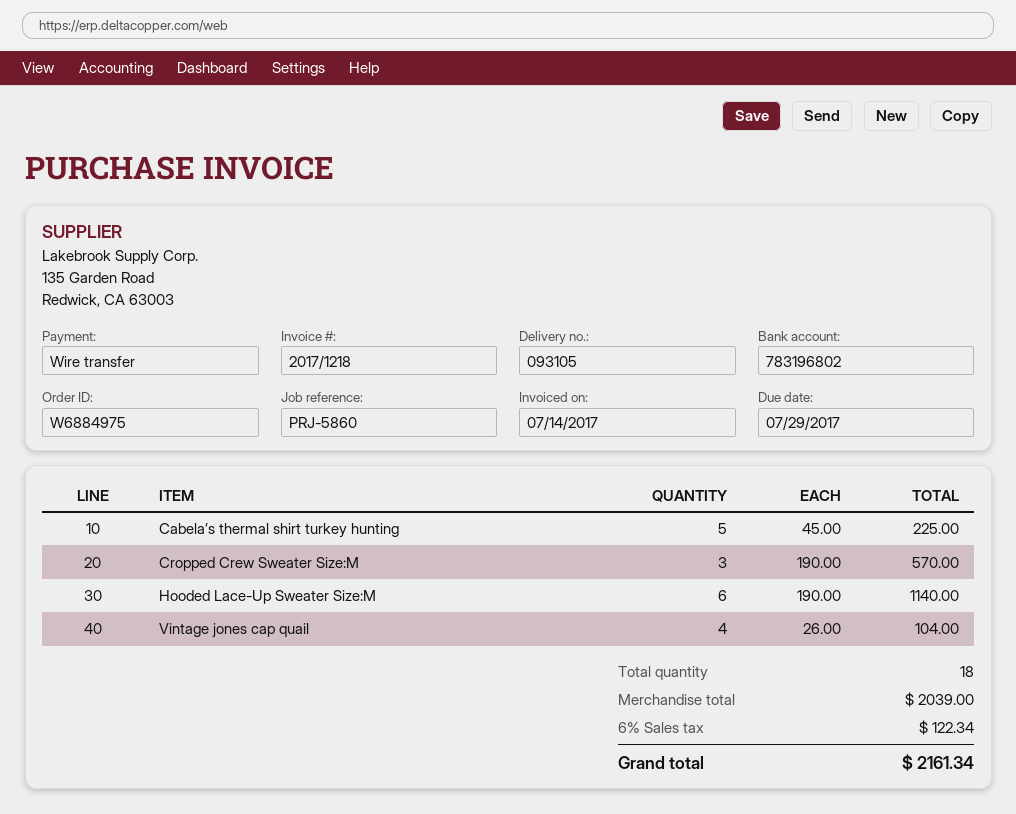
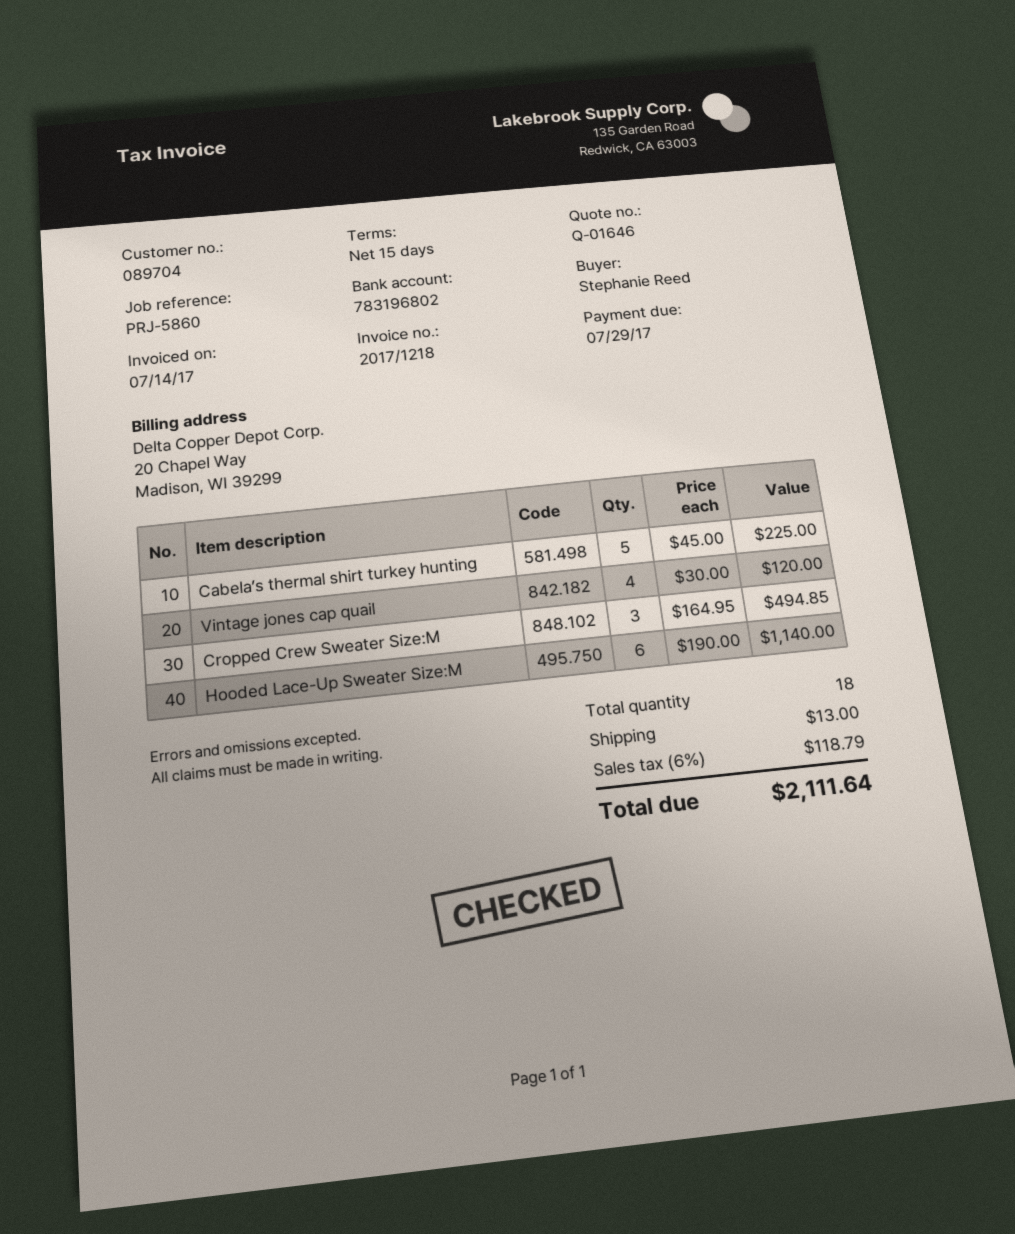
Cropped Crew Sweater Size:M: 3 x 190.00 = 570.00 -> 3 x 164.95 = 494.85
Vintage jones cap quail: 4 x 26.00 = 104.00 -> 4 x 30.00 = 120.00
shipping: none -> 13.00
tax: 6% = 122.34 -> 6% = 118.79
total: 2161.34 -> 2111.64

